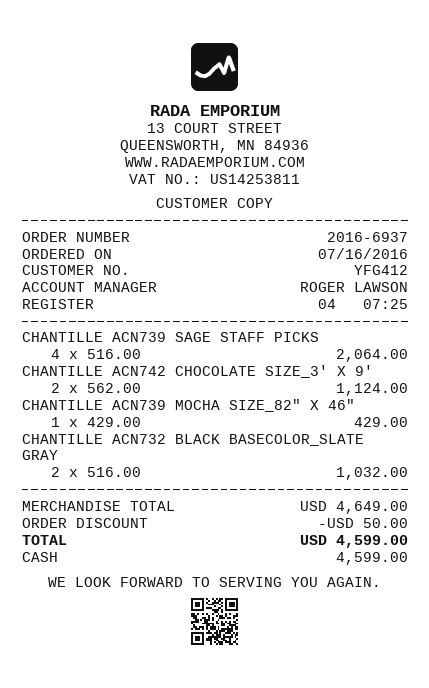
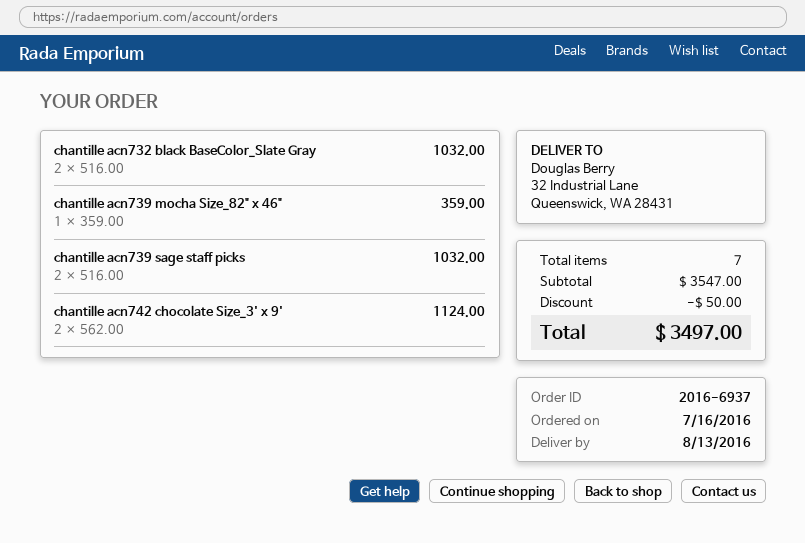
CHANTILLE ACN739 SAGE STAFF PICKS: 4 x 516.00 = 2064.00 -> 2 x 516.00 = 1032.00
CHANTILLE ACN739 MOCHA SIZE_82" X 46": 1 x 429.00 = 429.00 -> 1 x 359.00 = 359.00
subtotal: 4649.00 -> 3547.00
total: 4599.00 -> 3497.00

